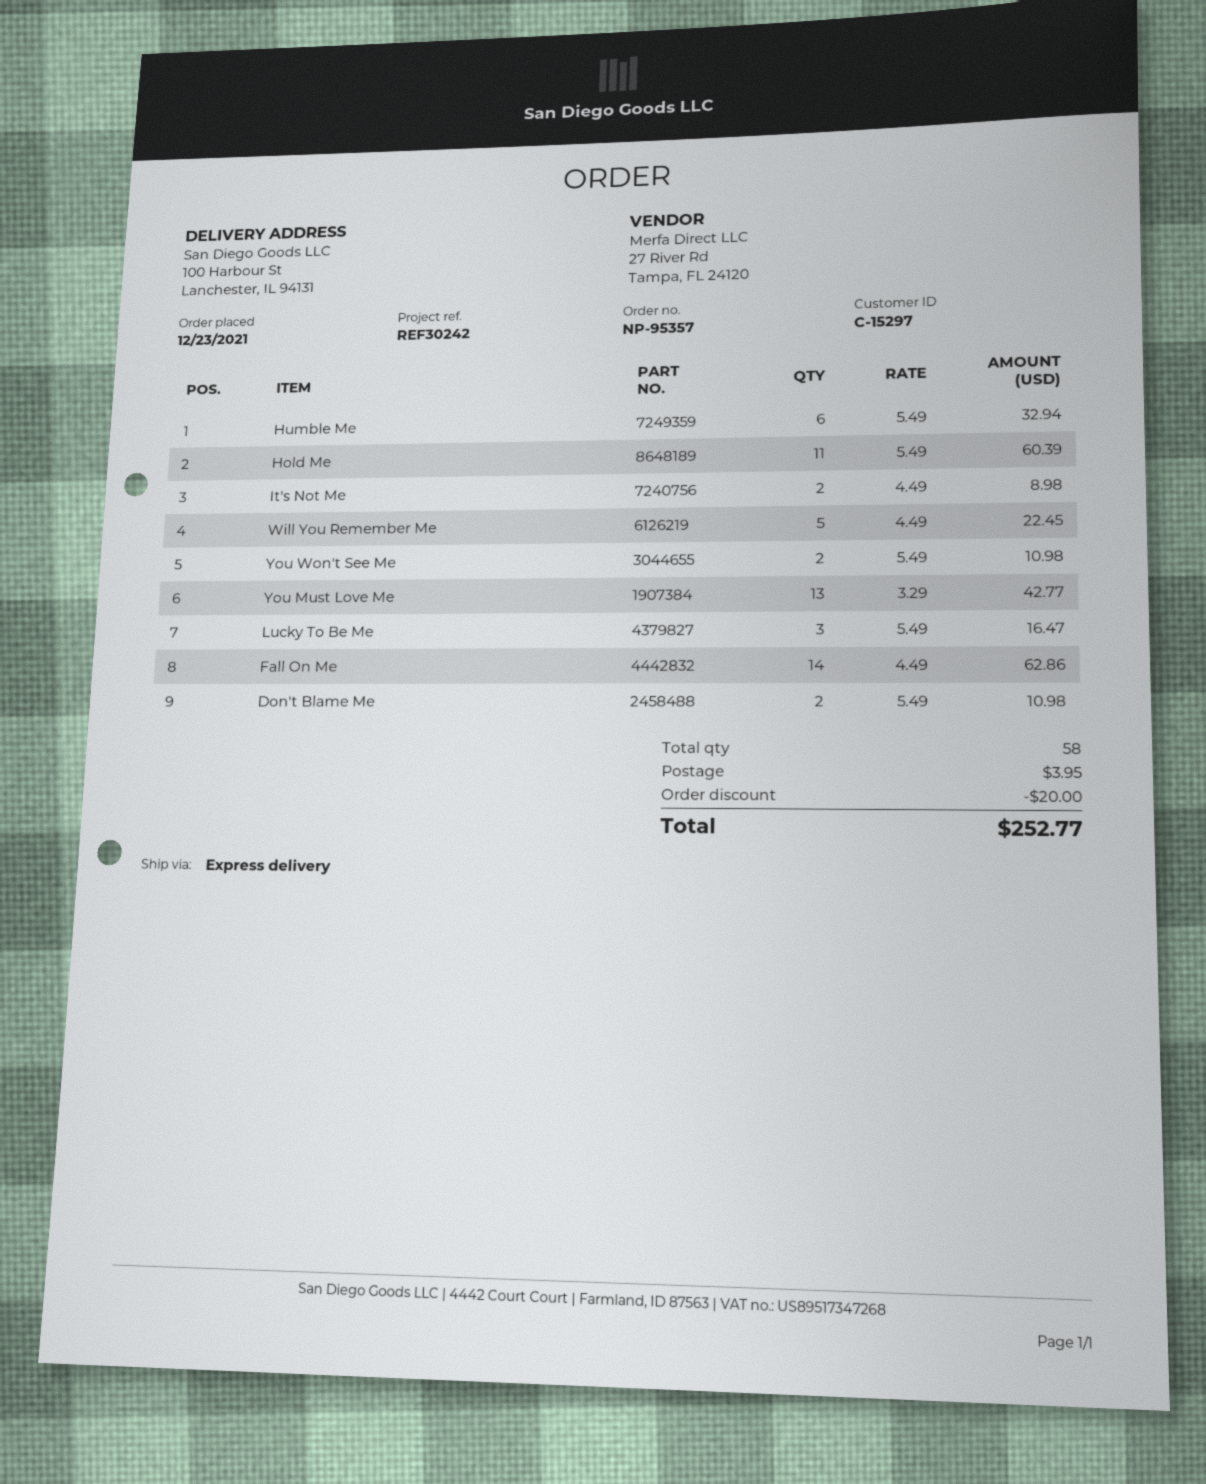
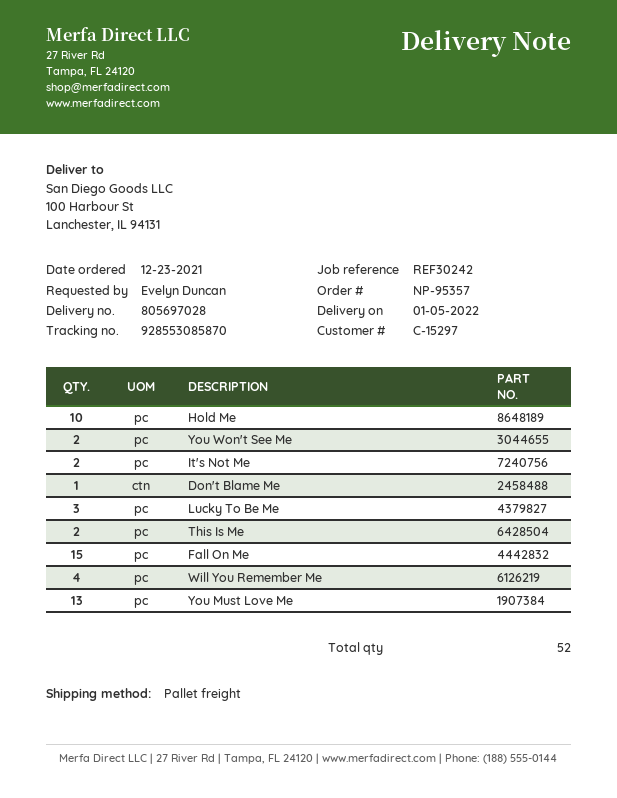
shipping method: express -> pallet freight
Humble Me: 6 -> none
Hold Me: 11 -> 10
Will You Remember Me: 5 -> 4
Fall On Me: 14 -> 15
Don't Blame Me: 2 -> 1
This Is Me: none -> 2
total quantity: 58 -> 52

